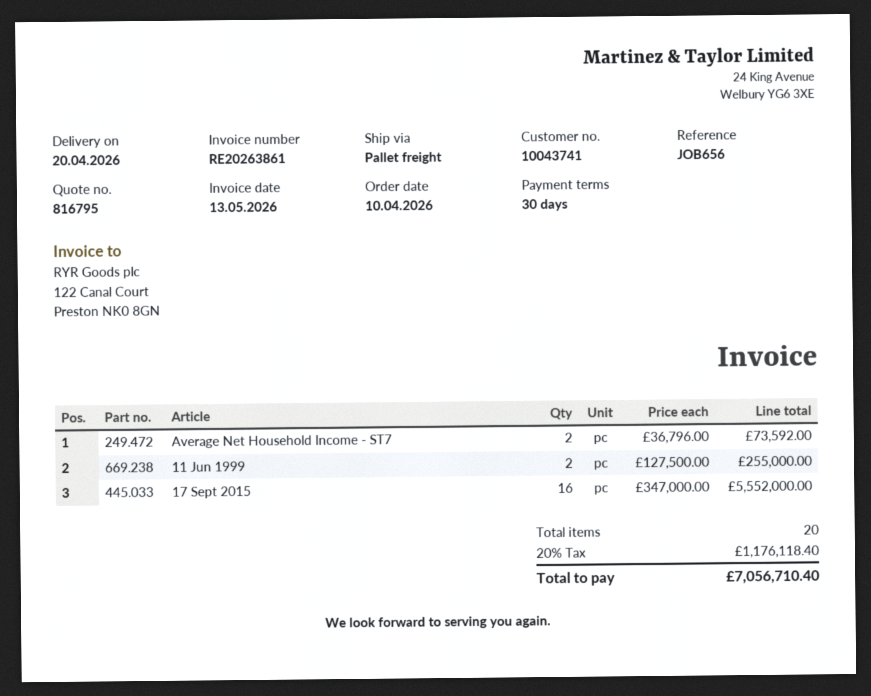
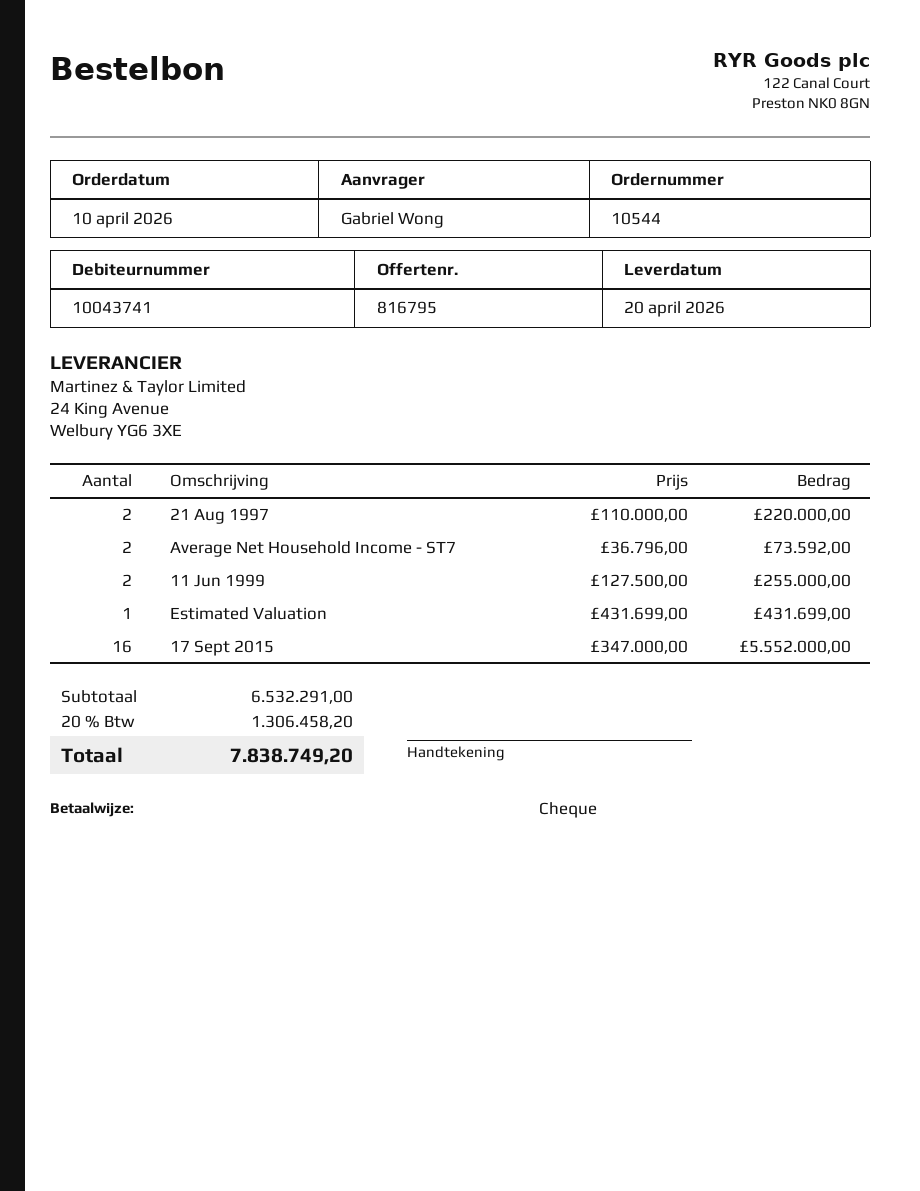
21 Aug 1997: none -> 2 x 110000.00 = 220000.00
Estimated Valuation: none -> 1 x 431699.00 = 431699.00
tax: 20% = 1176118.40 -> 20% = 1306458.20
total: 7056710.40 -> 7838749.20

